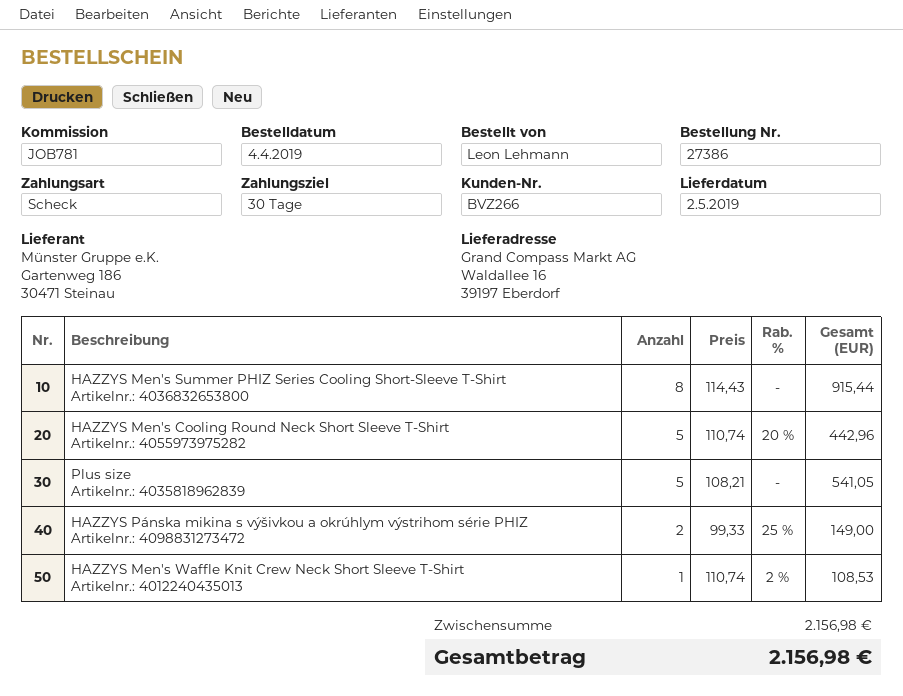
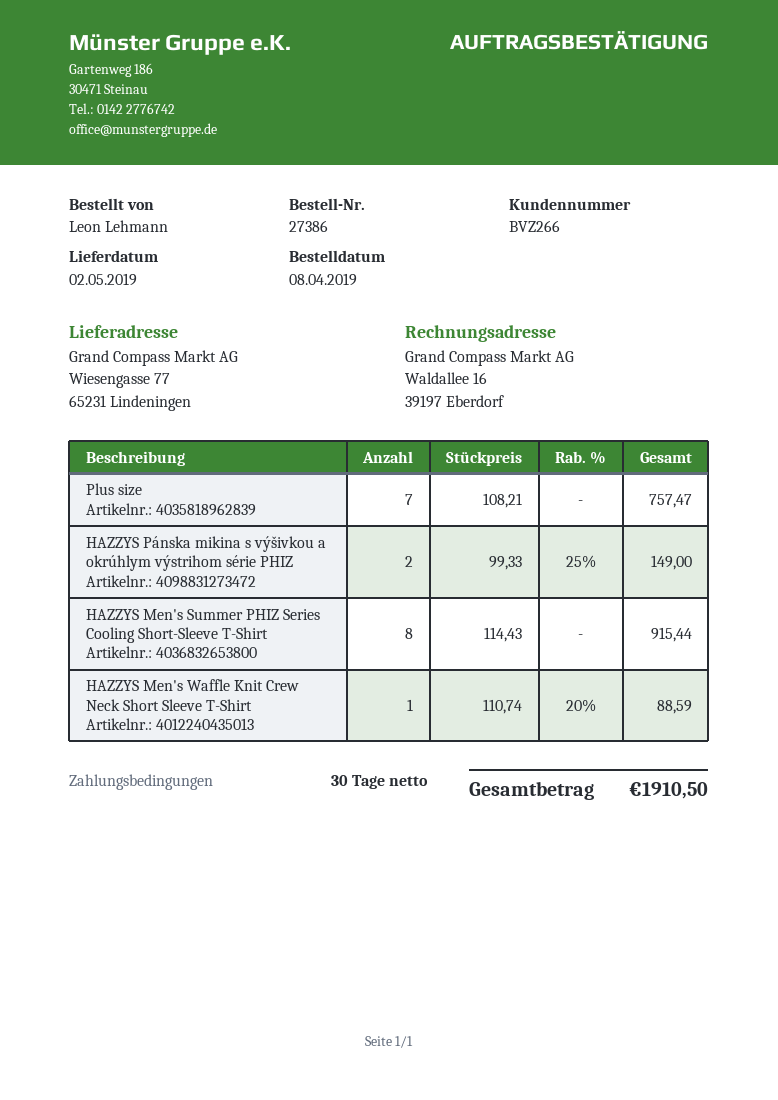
order date: 2019-04-04 -> 2019-04-08
ship to: Waldallee 16, 39197 Eberdorf -> Wiesengasse 77, 65231 Lindeningen
HAZZYS Men's Cooling Round Neck Short Sleeve T-Shirt: 5 x 110.74 - 20% = 442.96 -> none
Plus size: 5 x 108.21 = 541.05 -> 7 x 108.21 = 757.47
HAZZYS Men's Waffle Knit Crew Neck Short Sleeve T-Shirt: 1 x 110.74 - 2% = 108.53 -> 1 x 110.74 - 20% = 88.59
total: 2156.98 -> 1910.50

